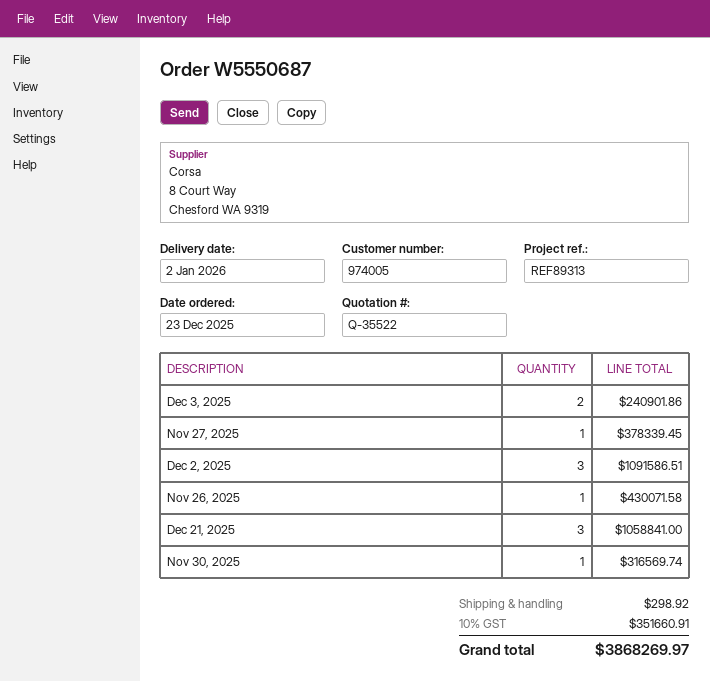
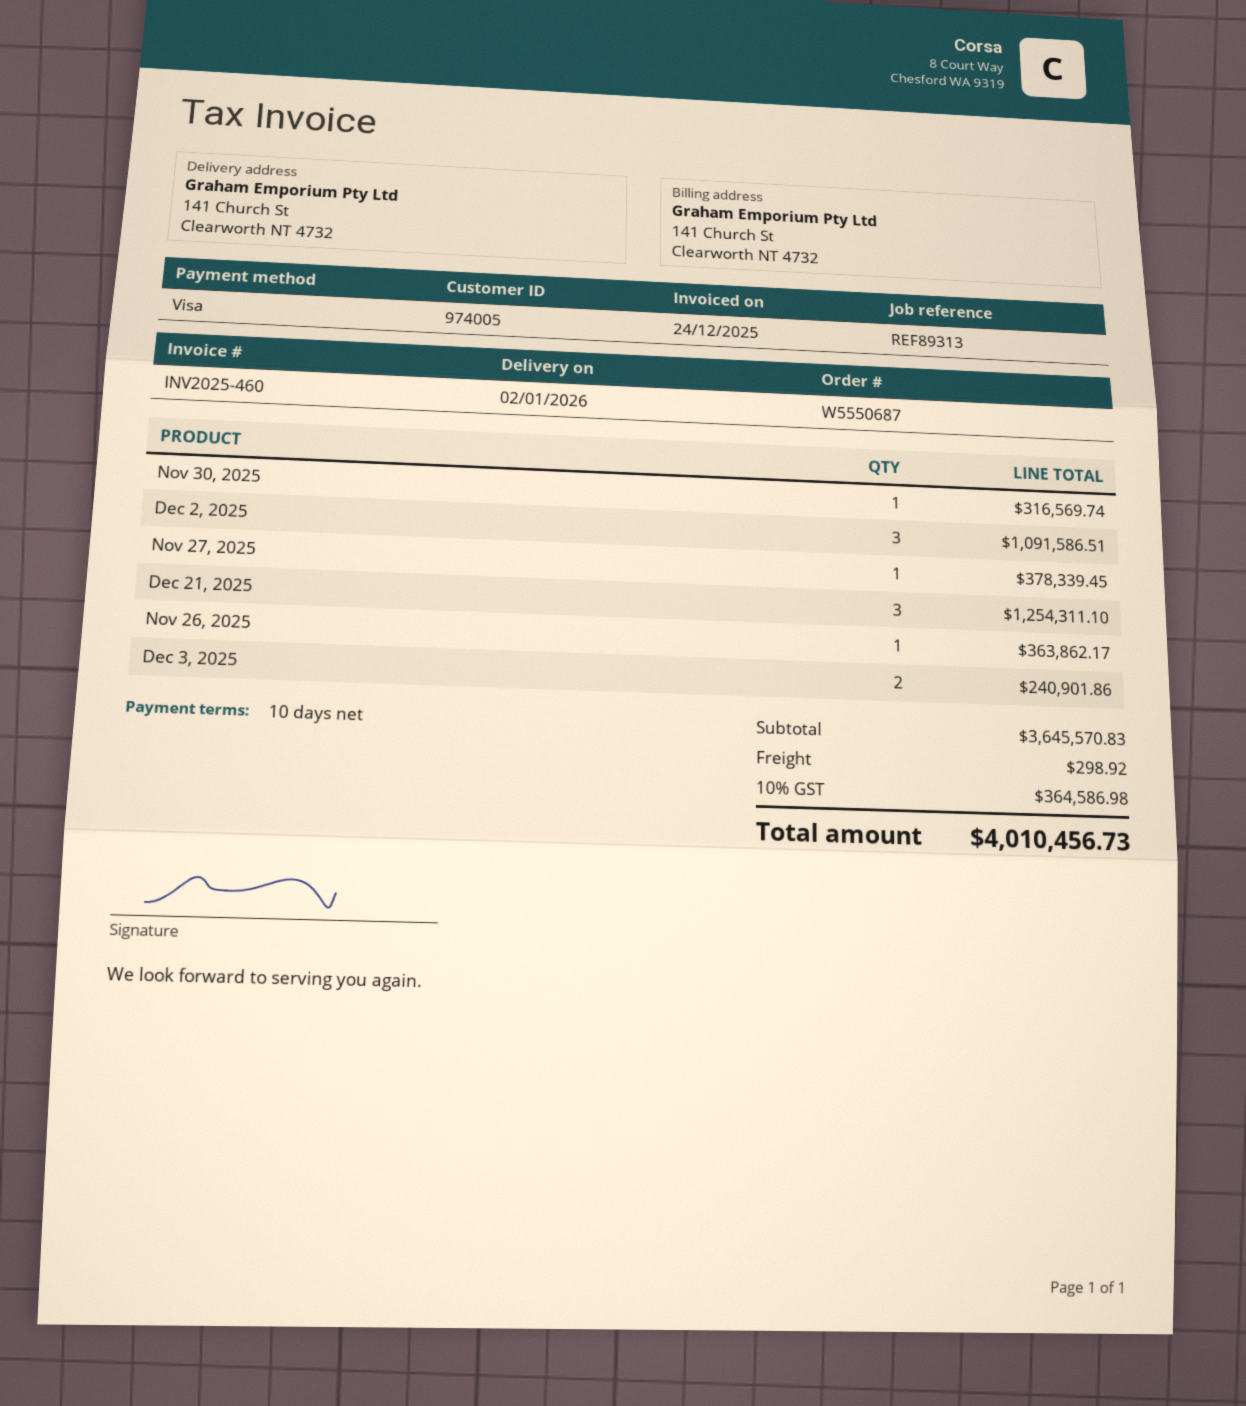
Nov 26, 2025: 1 for 430071.58 -> 1 for 363862.17
Dec 21, 2025: 3 for 1058841.00 -> 3 for 1254311.10
tax: 10% = 351660.91 -> 10% = 364586.98
total: 3868269.97 -> 4010456.73

